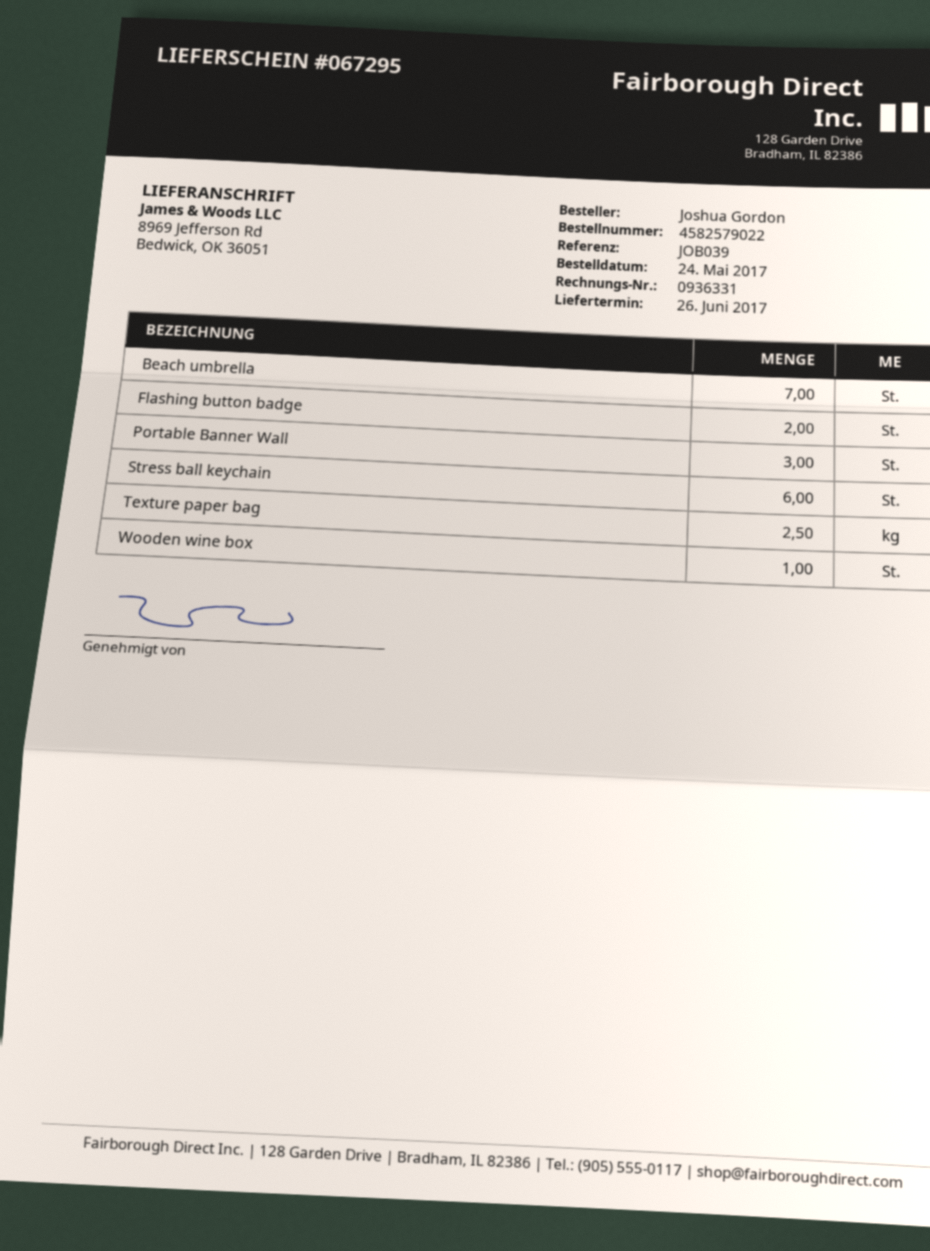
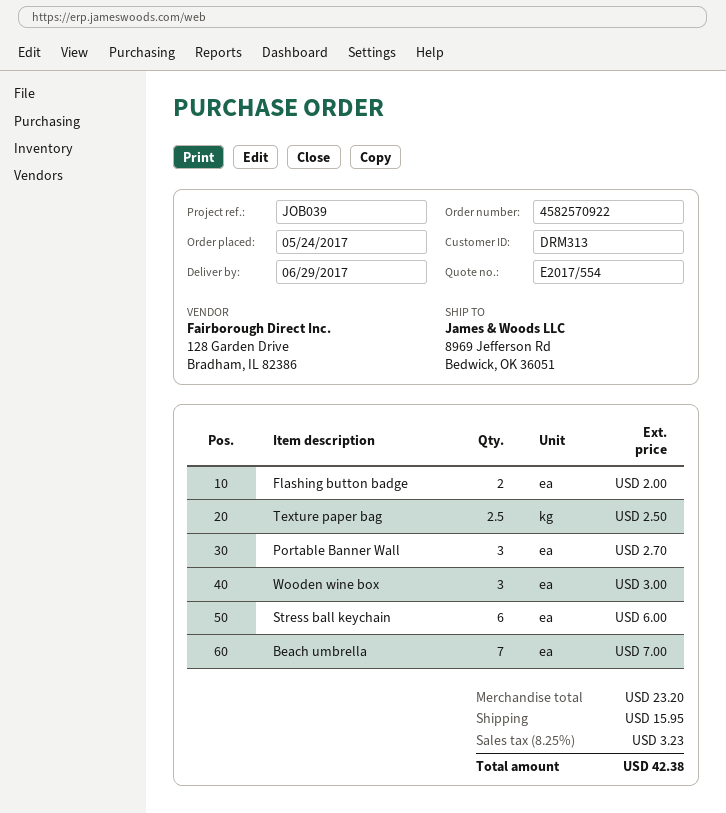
order number: 4582579022 -> 4582570922
delivery date: 2017-06-26 -> 2017-06-29
Wooden wine box: 1 -> 3

